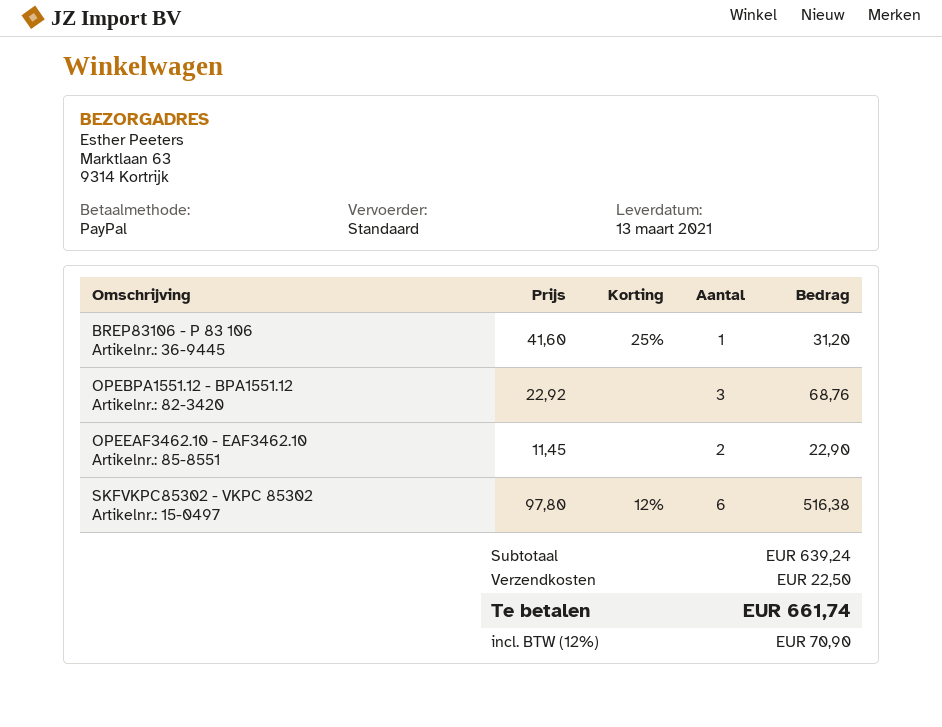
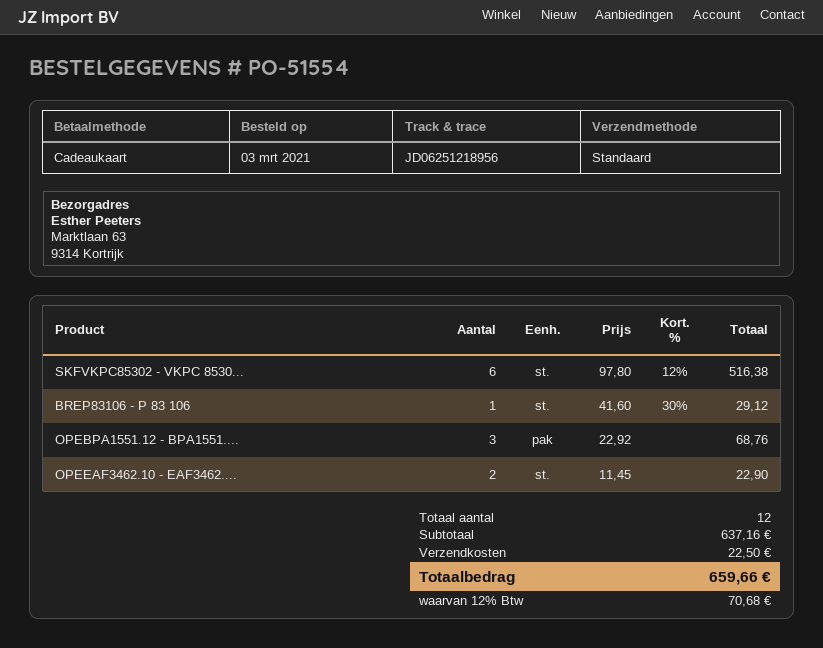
payment method: PayPal -> gift card
BREP83106 - P 83 106: 1 x 41.60 - 25% = 31.20 -> 1 x 41.60 - 30% = 29.12
subtotal: 639.24 -> 637.16
tax: 12% = 70.90 -> 12% = 70.68
total: 661.74 -> 659.66

